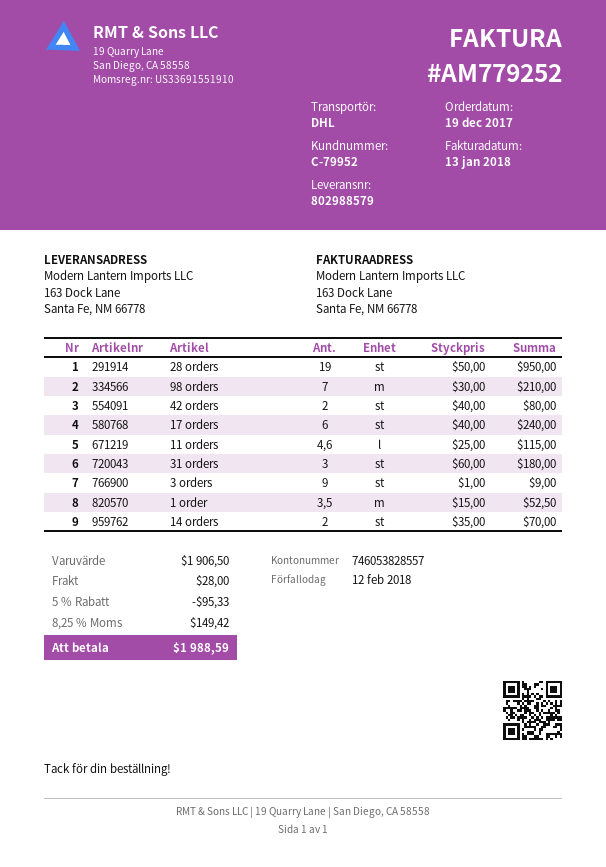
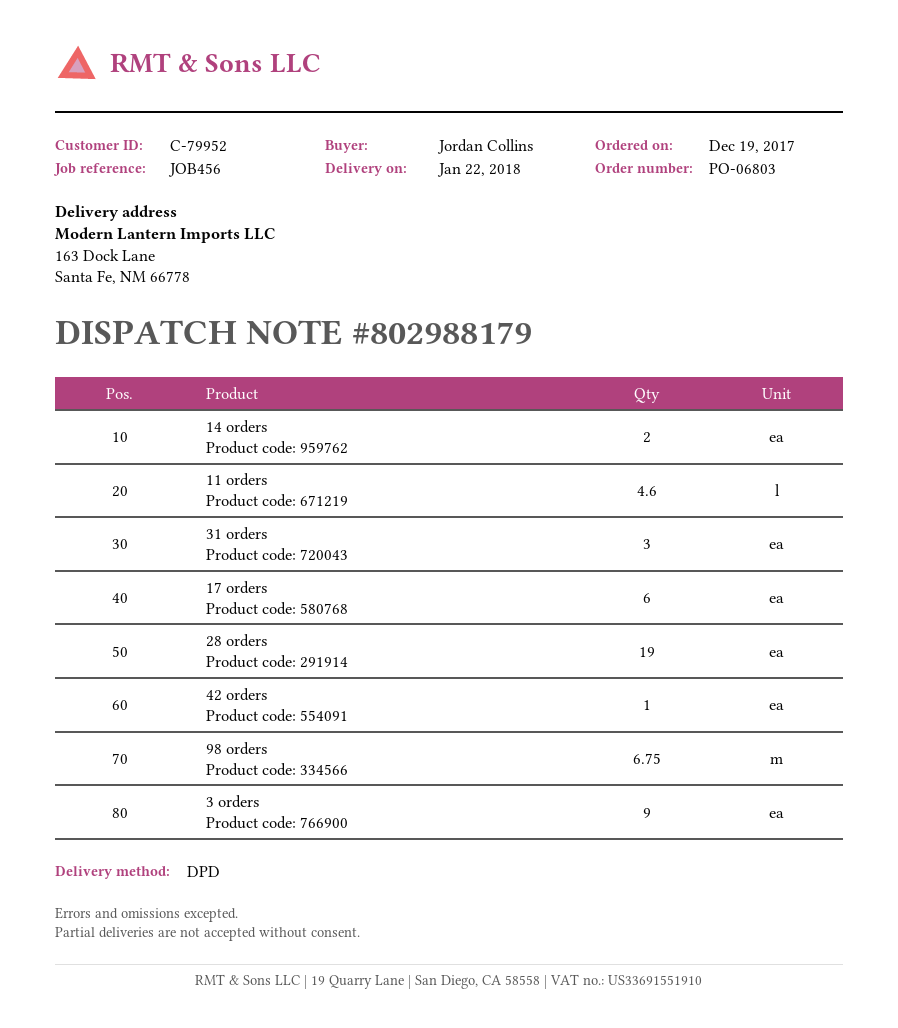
delivery note number: 802988579 -> 802988179
shipping method: DHL -> DPD
98 orders: 7 -> 6.75
42 orders: 2 -> 1
1 order: 3.5 -> none

